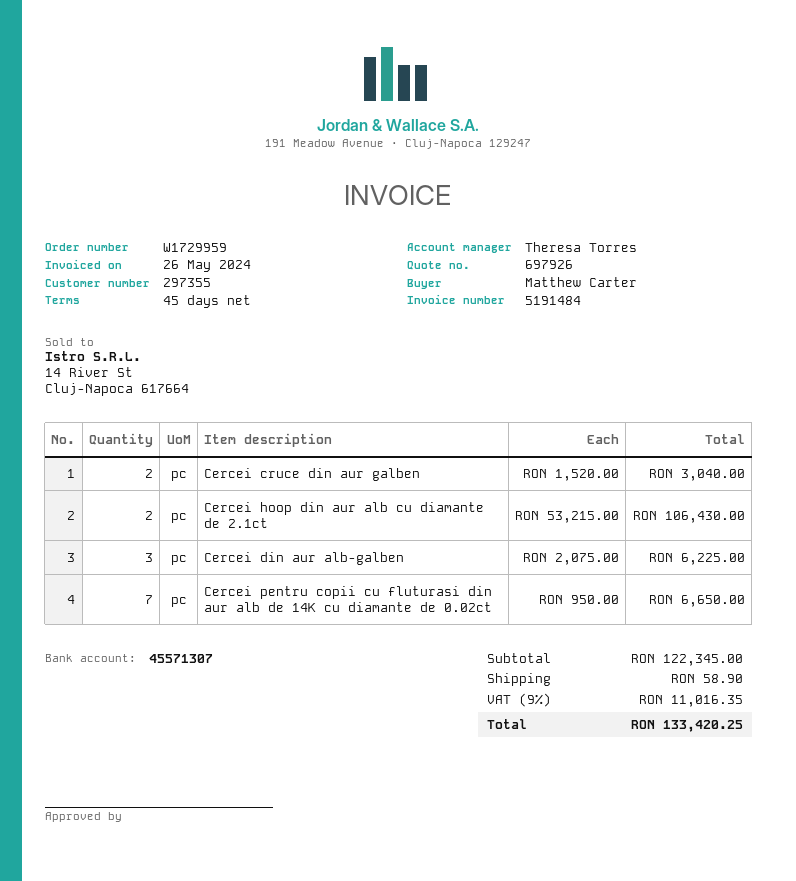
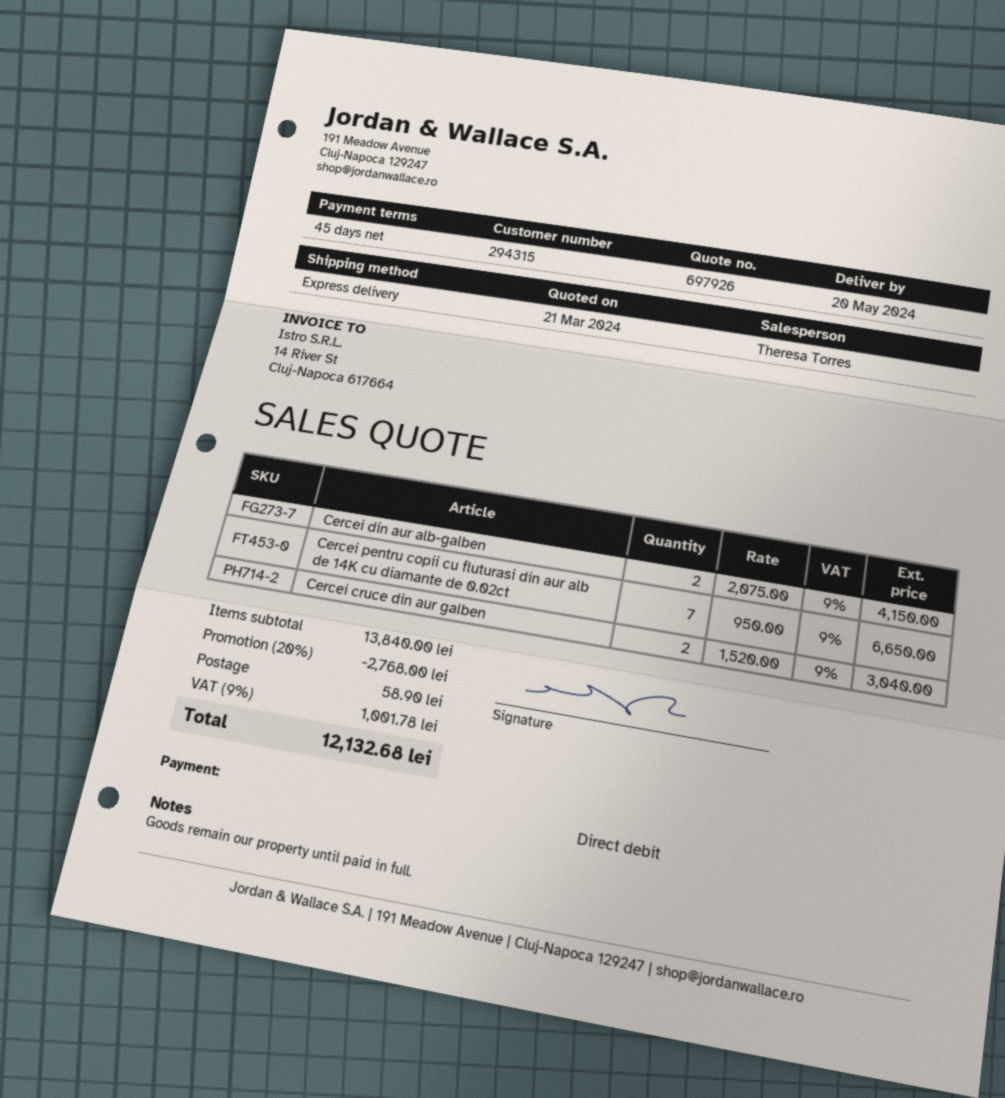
customer number: 297355 -> 294315
Cercei hoop din aur alb cu diamante de 2.1ct: 2 x 53215.00 = 106430.00 -> none
Cercei din aur alb-galben: 3 x 2075.00 = 6225.00 -> 2 x 2075.00 = 4150.00
subtotal: 122345.00 -> 13840.00
discount: none -> 20% = 2768.00
tax: 9% = 11016.35 -> 9% = 1001.78
total: 133420.25 -> 12132.68

